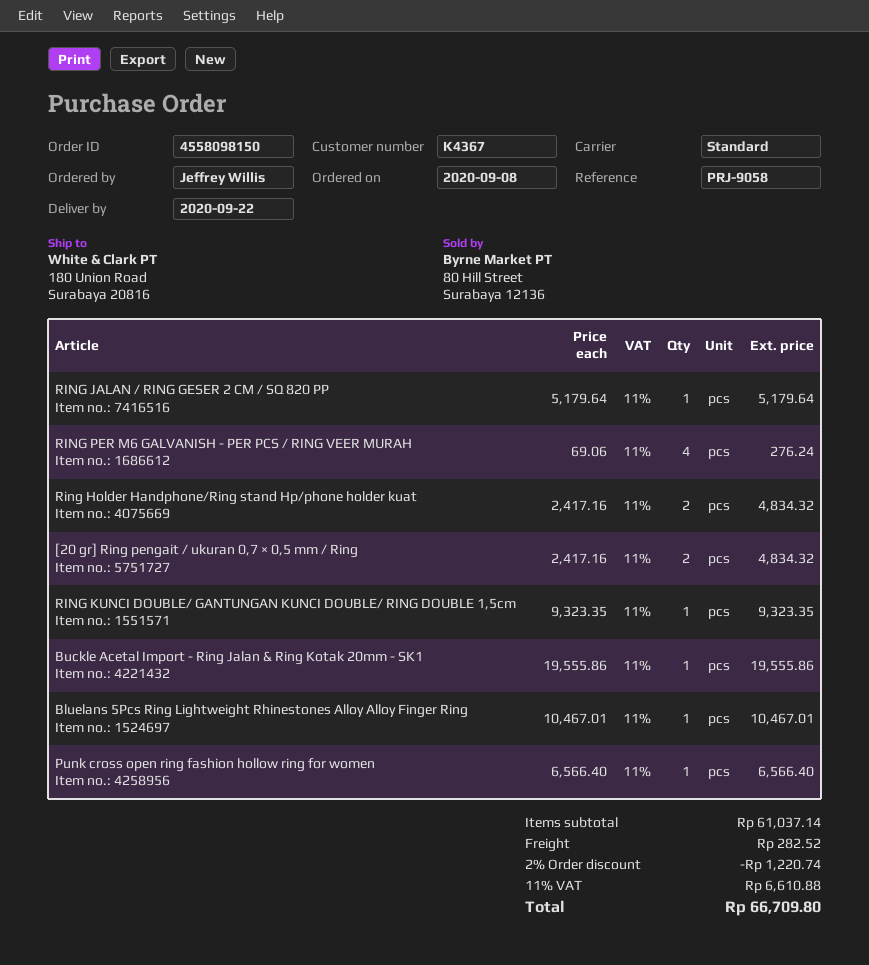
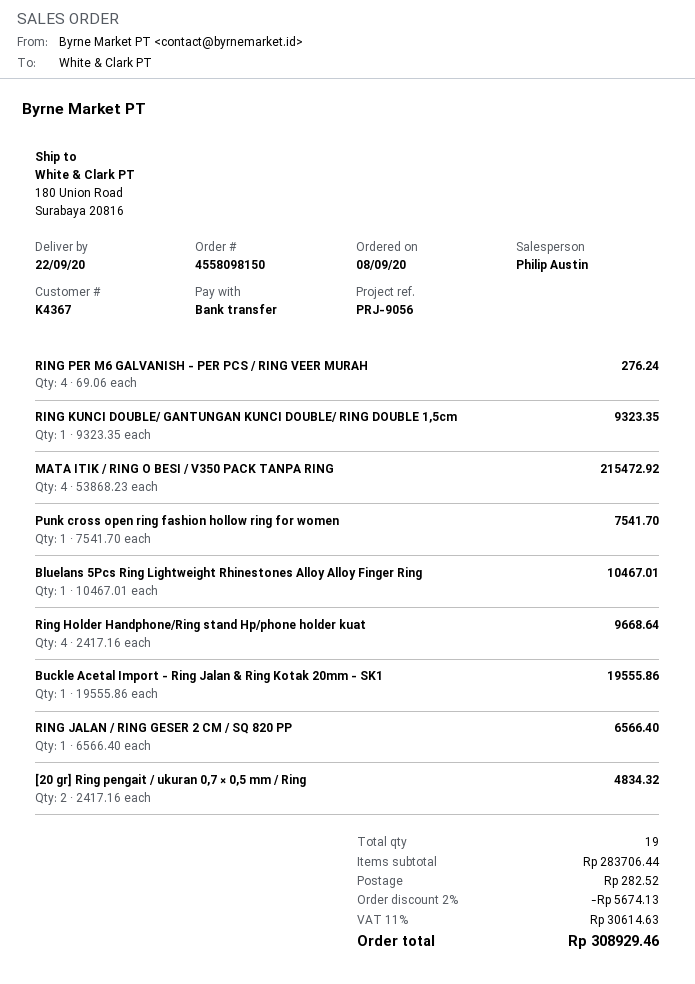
reference: PRJ-9058 -> PRJ-9056
RING JALAN / RING GESER 2 CM / SQ 820 PP: 1 x 5179.64 = 5179.64 -> 1 x 6566.40 = 6566.40
Ring Holder Handphone/Ring stand Hp/phone holder kuat: 2 x 2417.16 = 4834.32 -> 4 x 2417.16 = 9668.64
Punk cross open ring fashion hollow ring for women: 1 x 6566.40 = 6566.40 -> 1 x 7541.70 = 7541.70
MATA ITIK / RING O BESI / V350 PACK TANPA RING: none -> 4 x 53868.23 = 215472.92
subtotal: 61037.14 -> 283706.44
discount: 2% = 1220.74 -> 2% = 5674.13
tax: 11% = 6610.88 -> 11% = 30614.63
total: 66709.80 -> 308929.46

